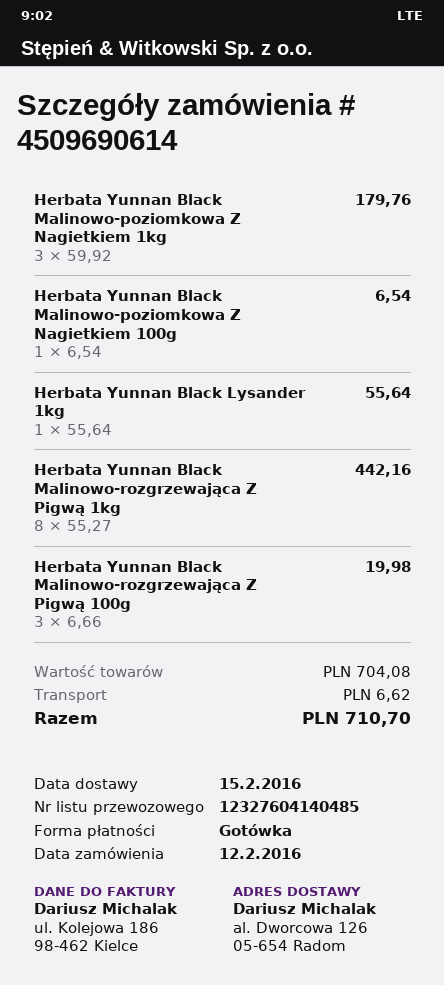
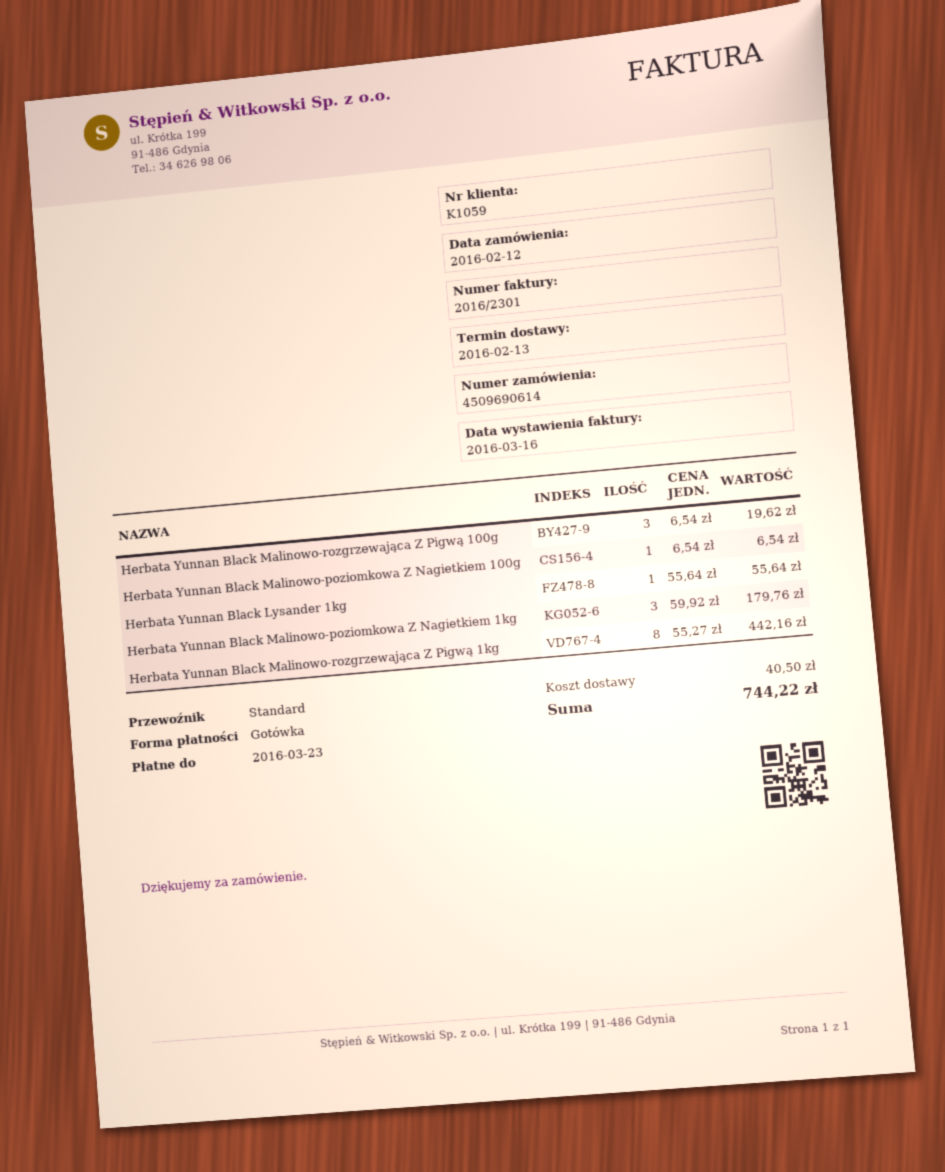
delivery date: 2016-02-15 -> 2016-02-13
Herbata Yunnan Black Malinowo-rozgrzewająca Z Pigwą 100g: 3 x 6.66 = 19.98 -> 3 x 6.54 = 19.62
shipping: 6.62 -> 40.50
total: 710.70 -> 744.22

